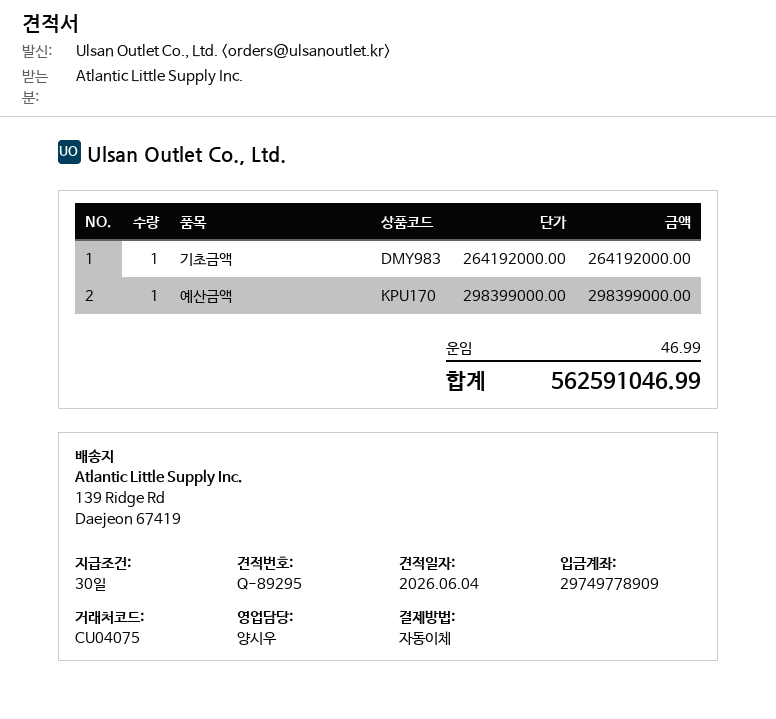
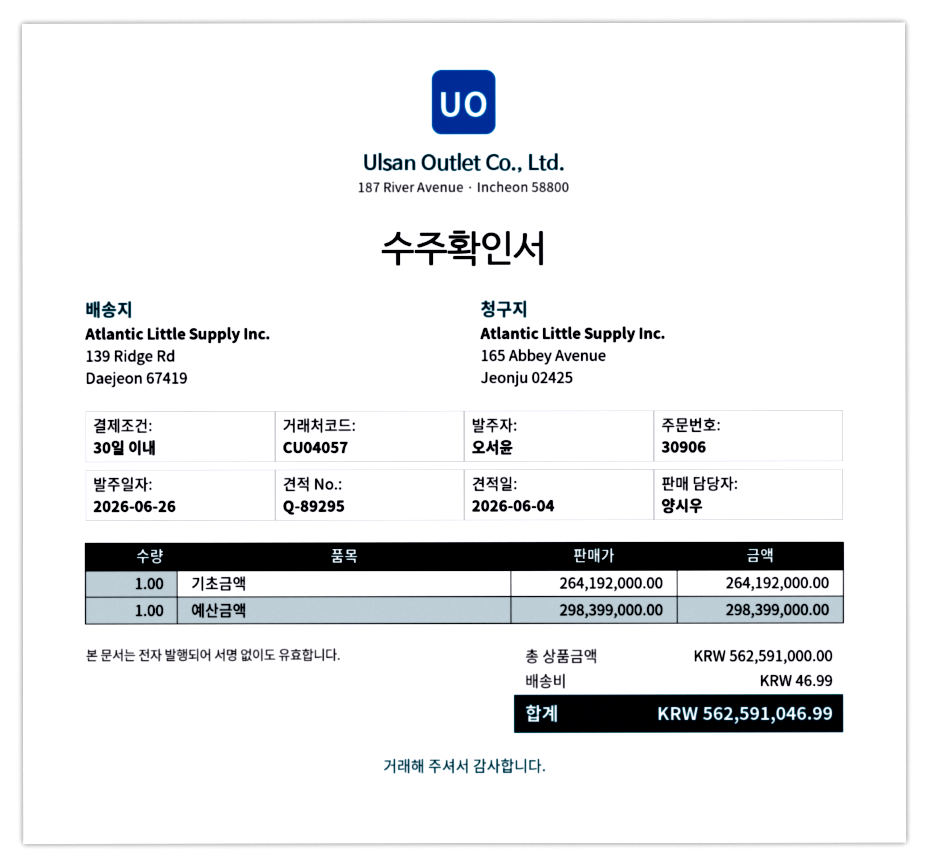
customer number: CU04075 -> CU04057

